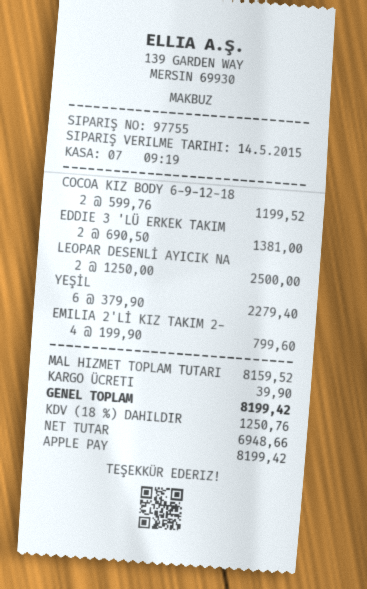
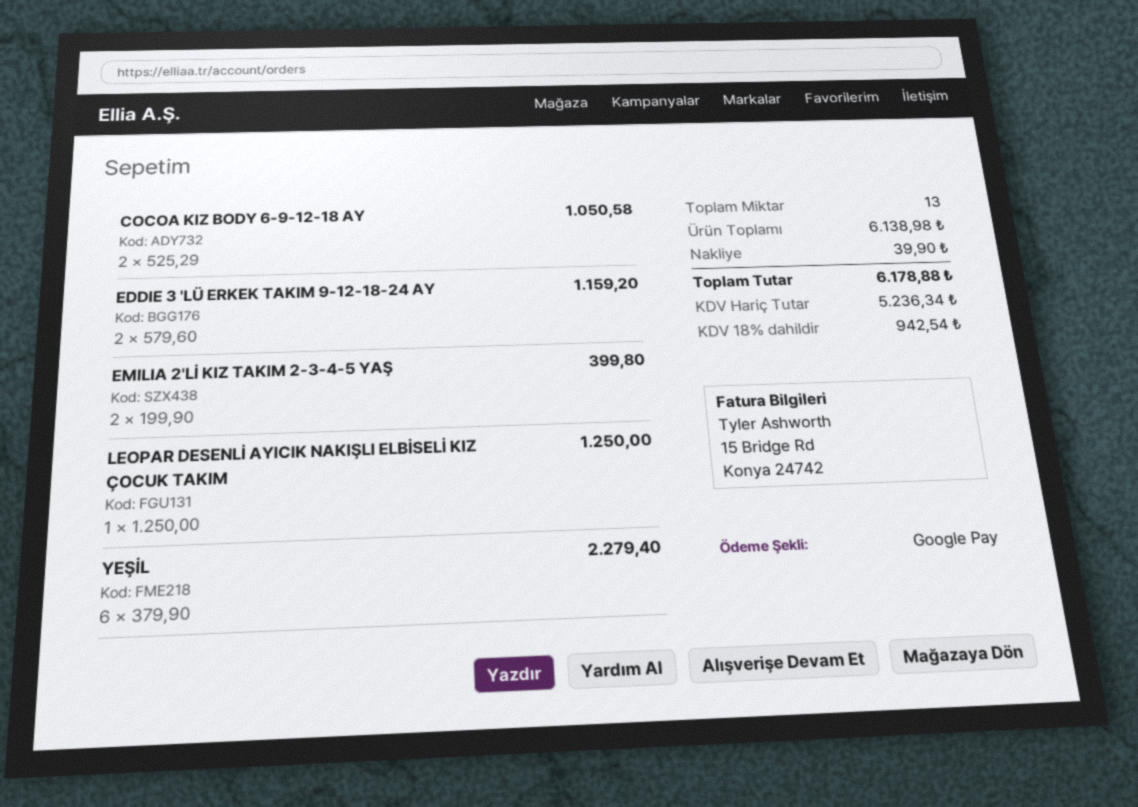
payment method: Apple Pay -> Google Pay
COCOA KIZ BODY 6-9-12-18: 2 x 599.76 = 1199.52 -> 2 x 525.29 = 1050.58
EDDIE 3 'LÜ ERKEK TAKIM: 2 x 690.50 = 1381.00 -> 2 x 579.60 = 1159.20
LEOPAR DESENLİ AYICIK NA: 2 x 1250.00 = 2500.00 -> 1 x 1250.00 = 1250.00
EMILIA 2'Lİ KIZ TAKIM 2-: 4 x 199.90 = 799.60 -> 2 x 199.90 = 399.80
subtotal: 8159.52 -> 6138.98
net: 6948.66 -> 5236.34
tax: 18% = 1250.76 -> 18% = 942.54
total: 8199.42 -> 6178.88

